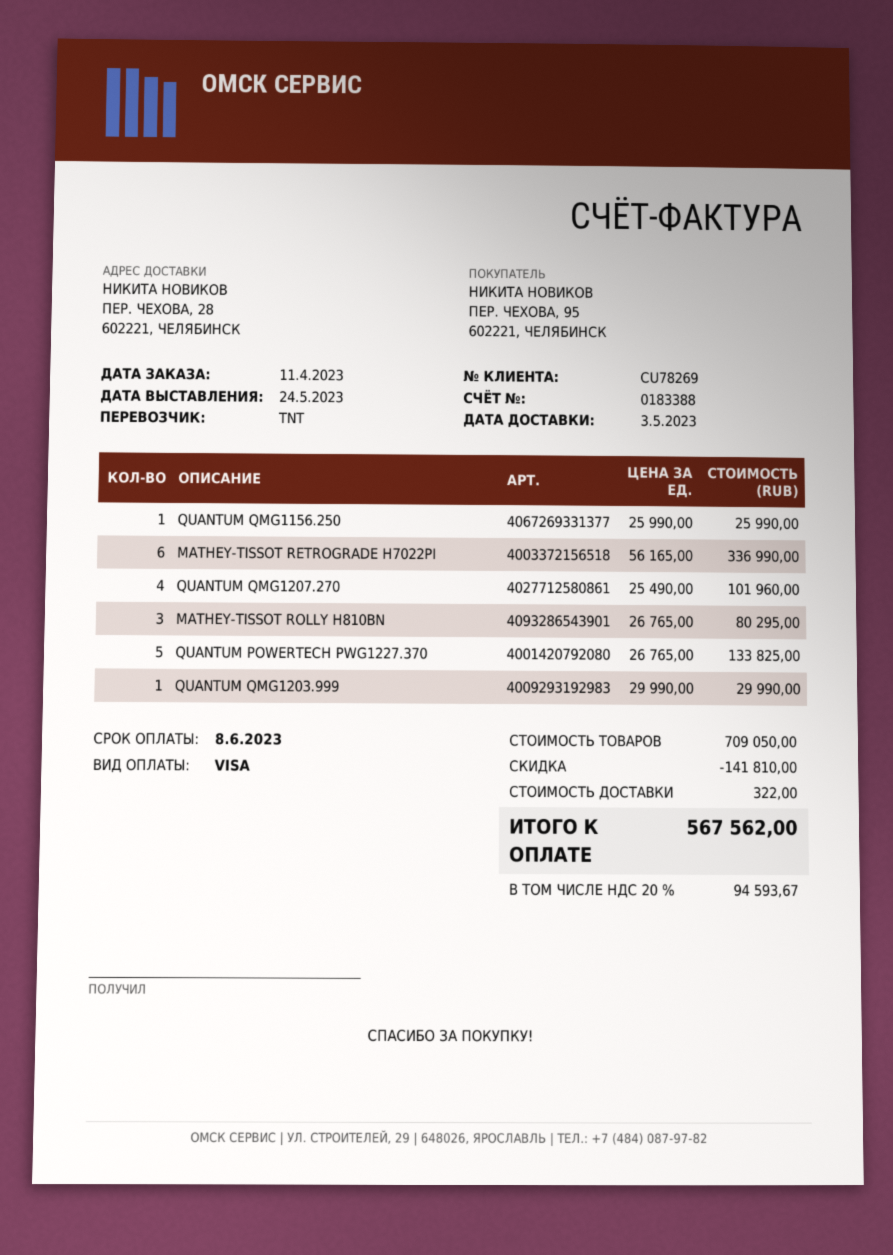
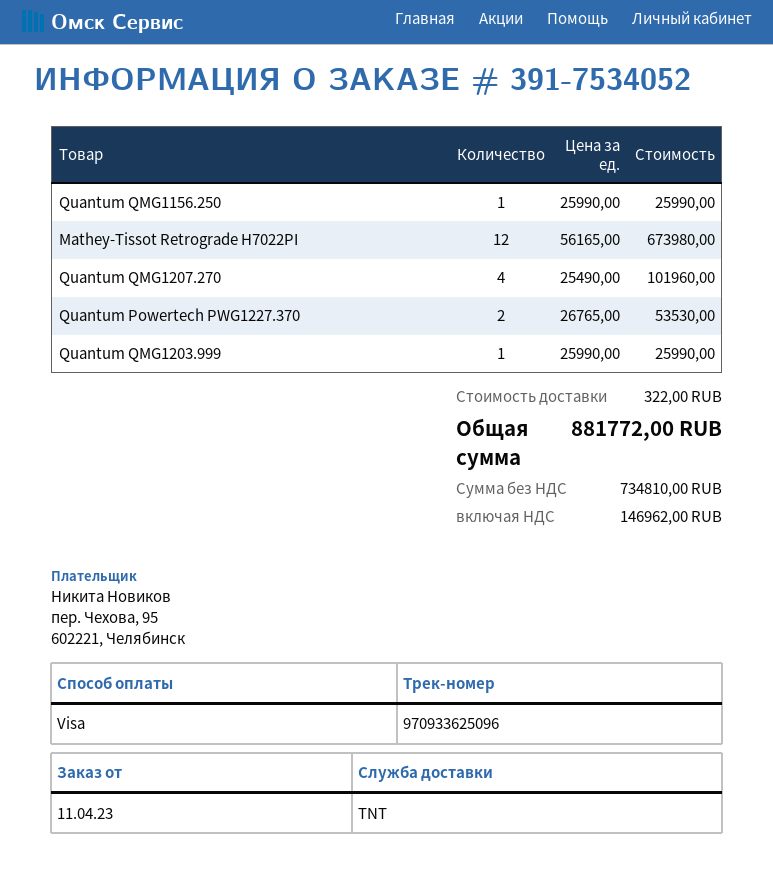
MATHEY-TISSOT RETROGRADE H7022PI: 6 x 56165.00 = 336990.00 -> 12 x 56165.00 = 673980.00
MATHEY-TISSOT ROLLY H810BN: 3 x 26765.00 = 80295.00 -> none
QUANTUM POWERTECH PWG1227.370: 5 x 26765.00 = 133825.00 -> 2 x 26765.00 = 53530.00
QUANTUM QMG1203.999: 1 x 29990.00 = 29990.00 -> 1 x 25990.00 = 25990.00
discount: 141810.00 -> none
tax: 94593.67 -> 146962.00
total: 567562.00 -> 881772.00

